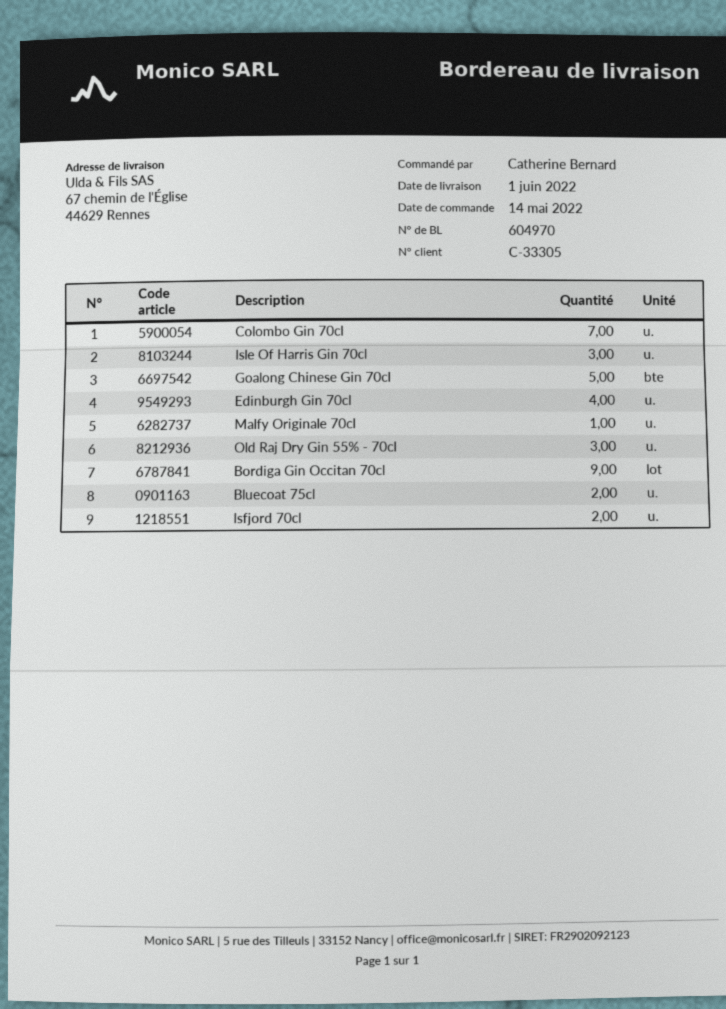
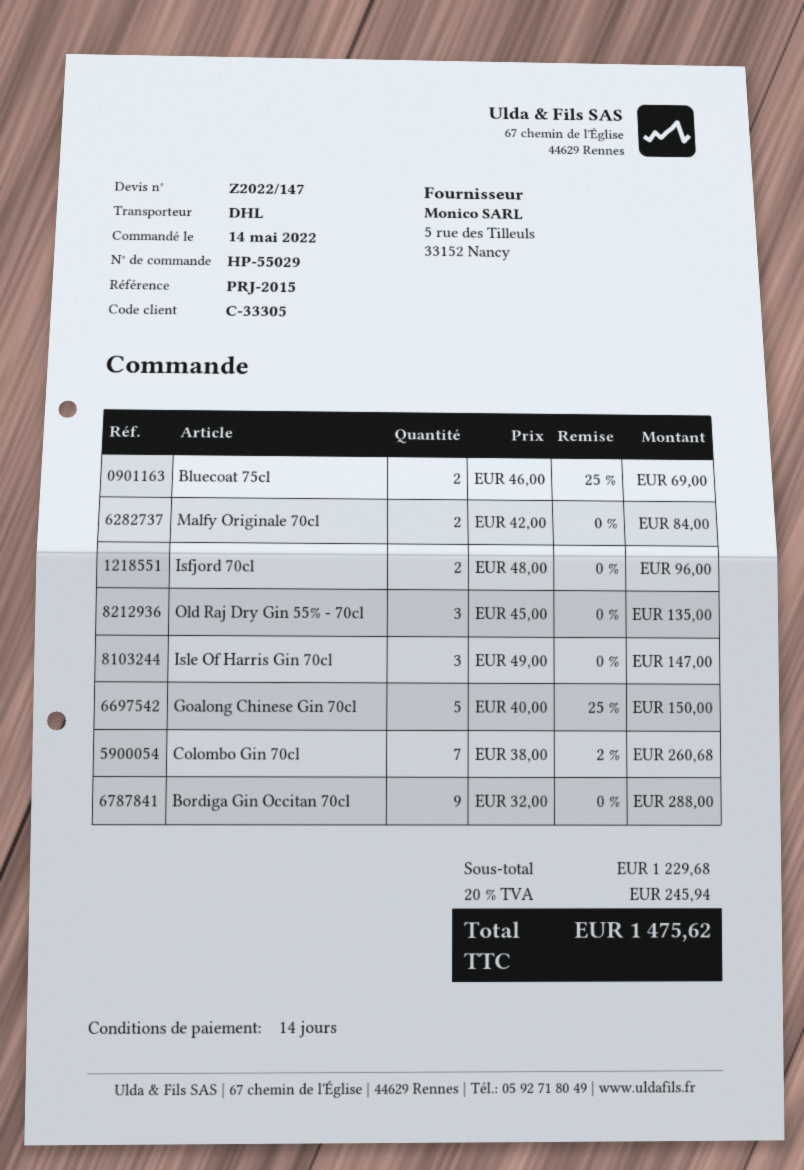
Edinburgh Gin 70cl: 4 -> none
Malfy Originale 70cl: 1 -> 2

